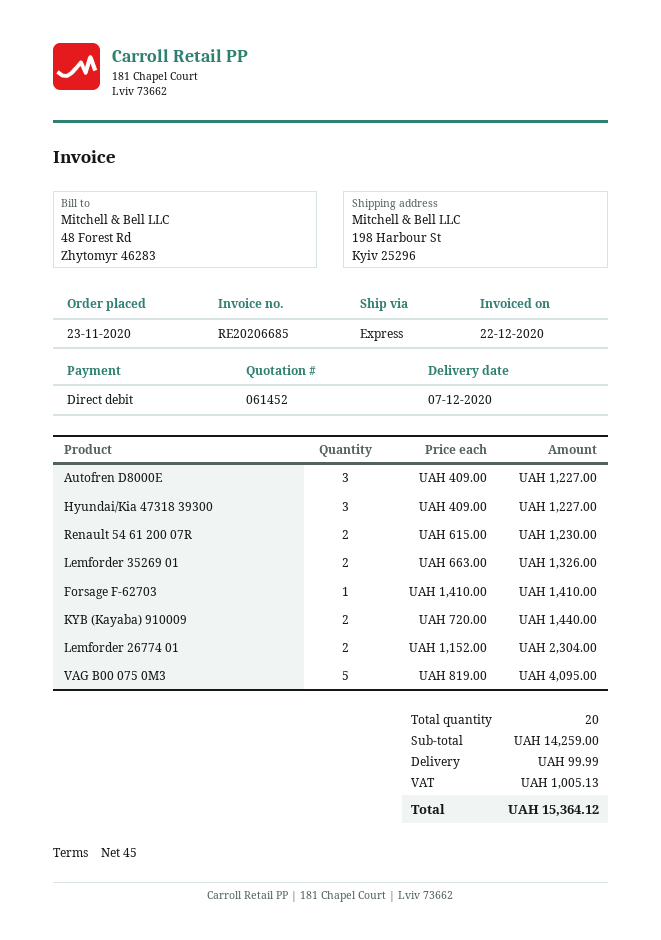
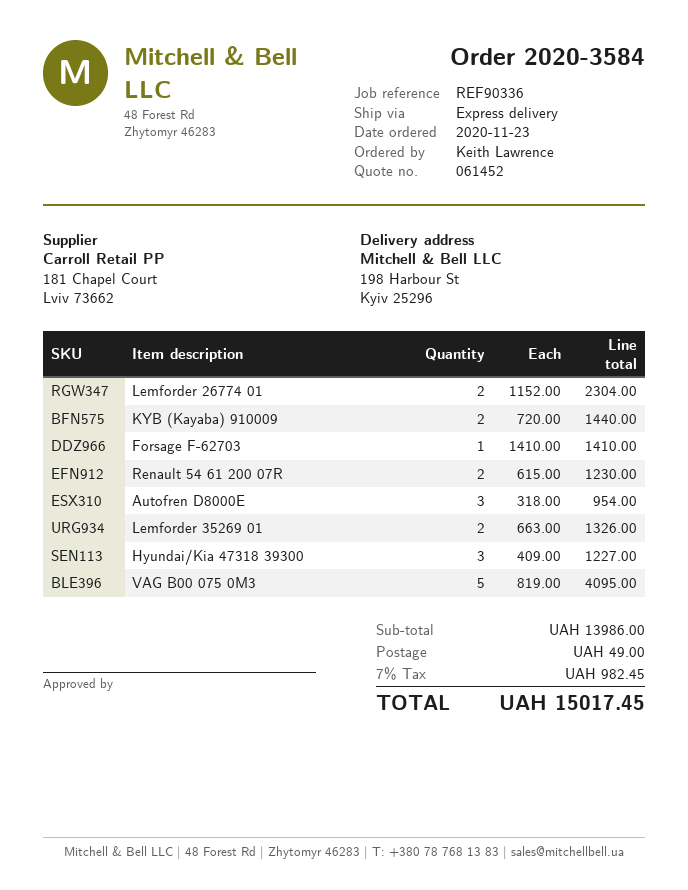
Autofren D8000E: 3 x 409.00 = 1227.00 -> 3 x 318.00 = 954.00
subtotal: 14259.00 -> 13986.00
shipping: 99.99 -> 49.00
tax: 1005.13 -> 982.45
total: 15364.12 -> 15017.45

